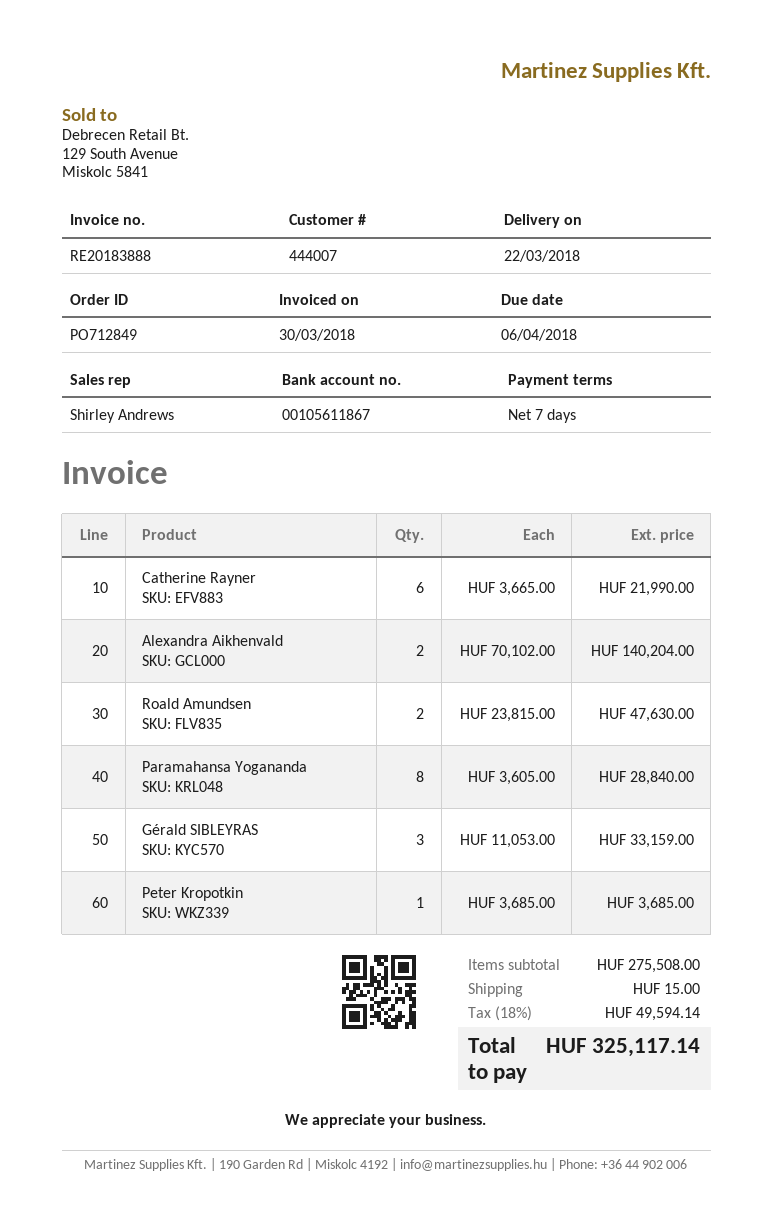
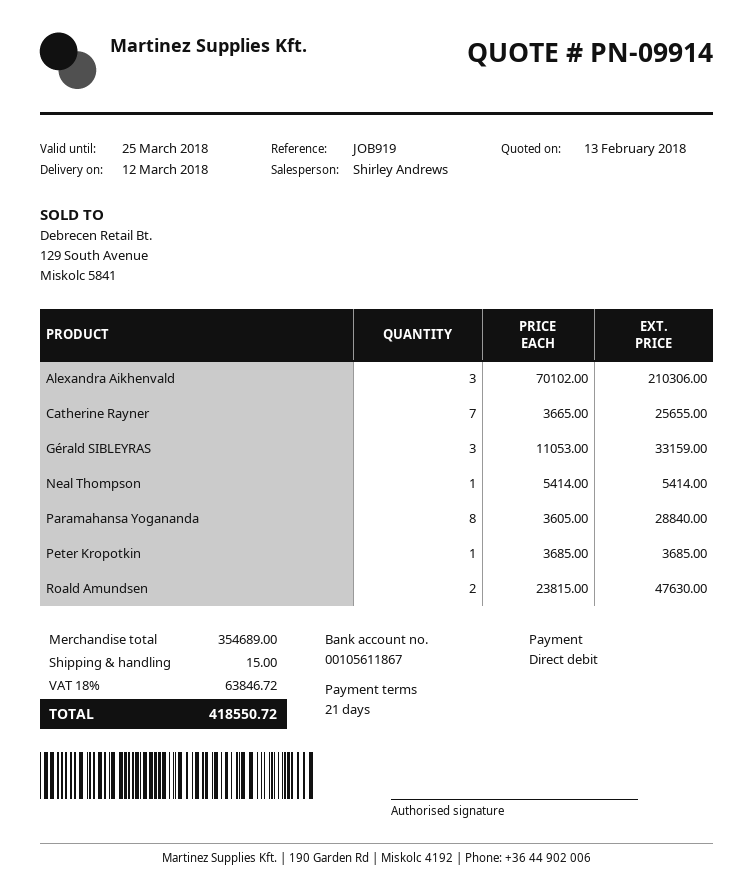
delivery date: 2018-03-22 -> 2018-03-12
payment terms: 7 days -> 21 days
Catherine Rayner: 6 x 3665.00 = 21990.00 -> 7 x 3665.00 = 25655.00
Alexandra Aikhenvald: 2 x 70102.00 = 140204.00 -> 3 x 70102.00 = 210306.00
Neal Thompson: none -> 1 x 5414.00 = 5414.00
subtotal: 275508.00 -> 354689.00
tax: 18% = 49594.14 -> 18% = 63846.72
total: 325117.14 -> 418550.72

